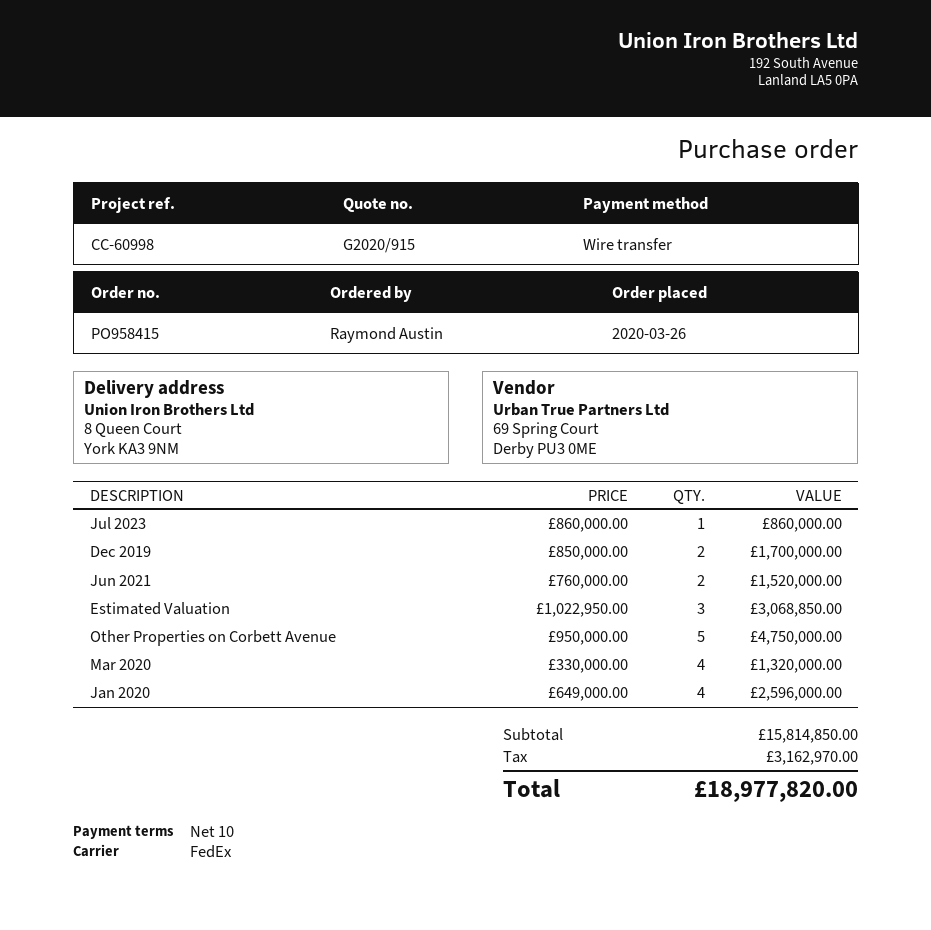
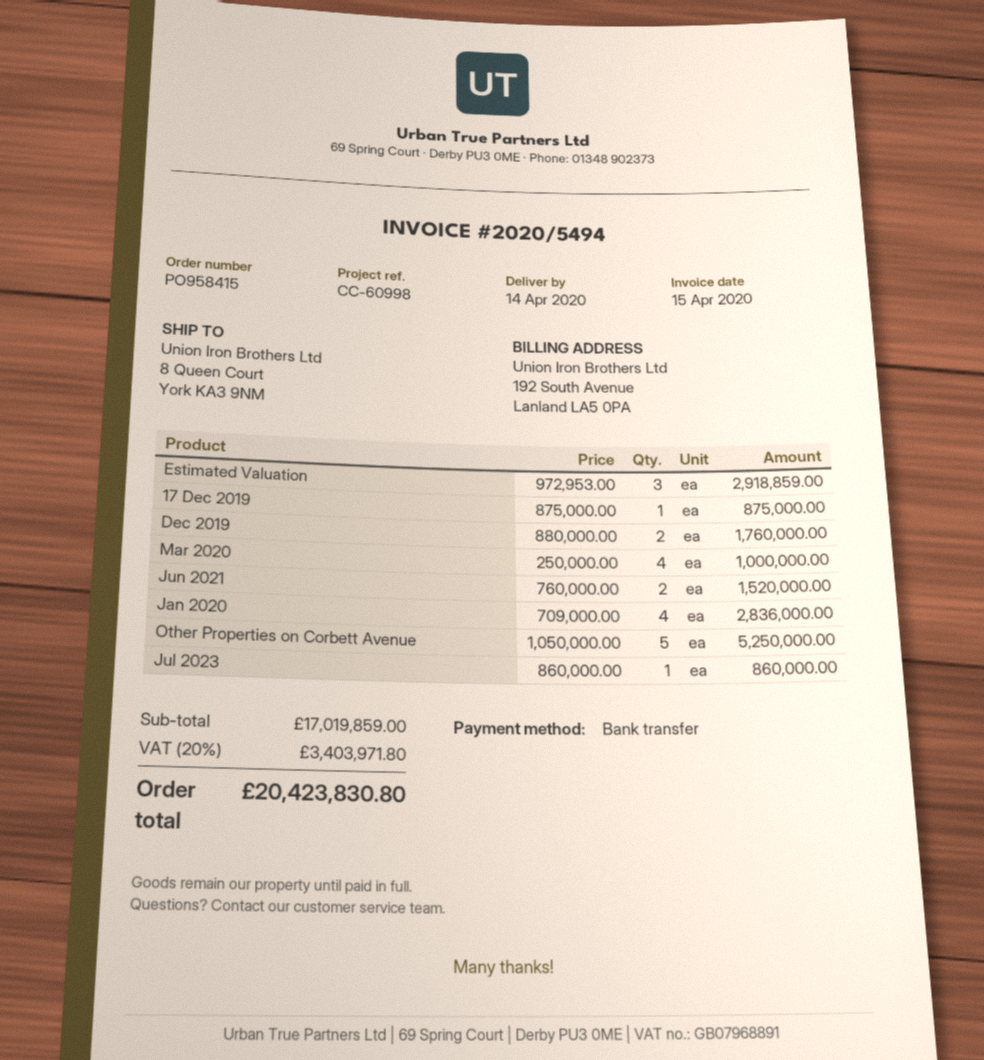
Dec 2019: 2 x 850000.00 = 1700000.00 -> 2 x 880000.00 = 1760000.00
Estimated Valuation: 3 x 1022950.00 = 3068850.00 -> 3 x 972953.00 = 2918859.00
Other Properties on Corbett Avenue: 5 x 950000.00 = 4750000.00 -> 5 x 1050000.00 = 5250000.00
Mar 2020: 4 x 330000.00 = 1320000.00 -> 4 x 250000.00 = 1000000.00
Jan 2020: 4 x 649000.00 = 2596000.00 -> 4 x 709000.00 = 2836000.00
17 Dec 2019: none -> 1 x 875000.00 = 875000.00
subtotal: 15814850.00 -> 17019859.00
tax: 3162970.00 -> 3403971.80
total: 18977820.00 -> 20423830.80

